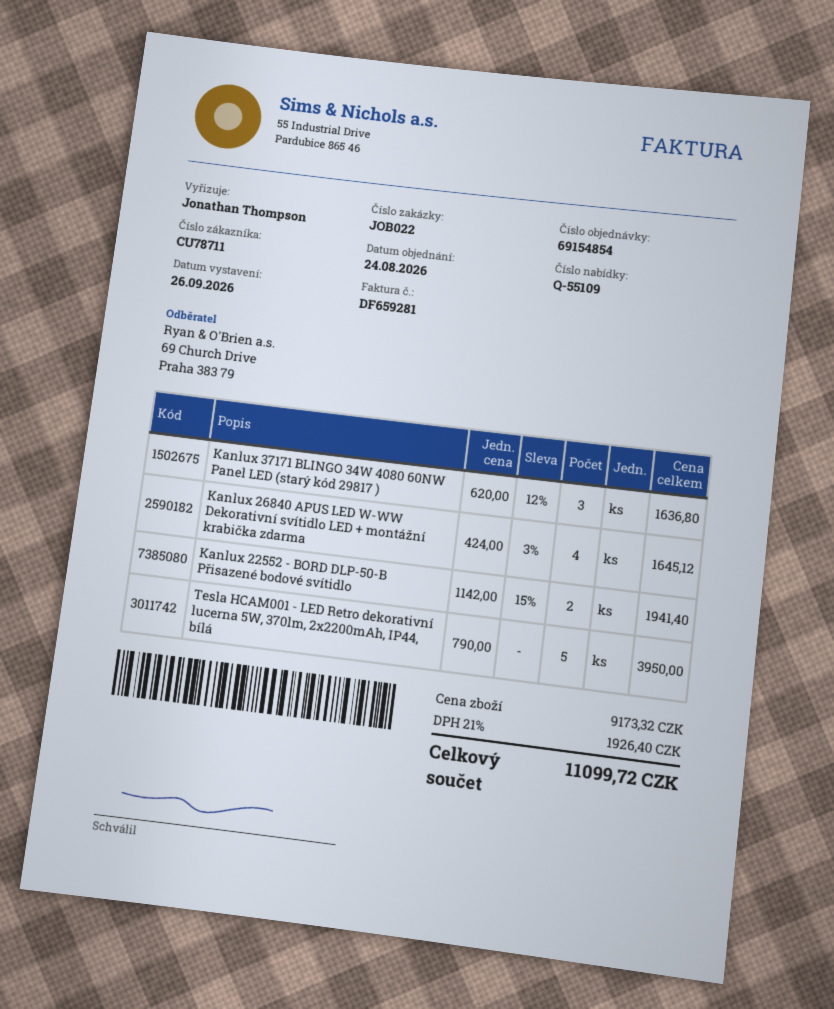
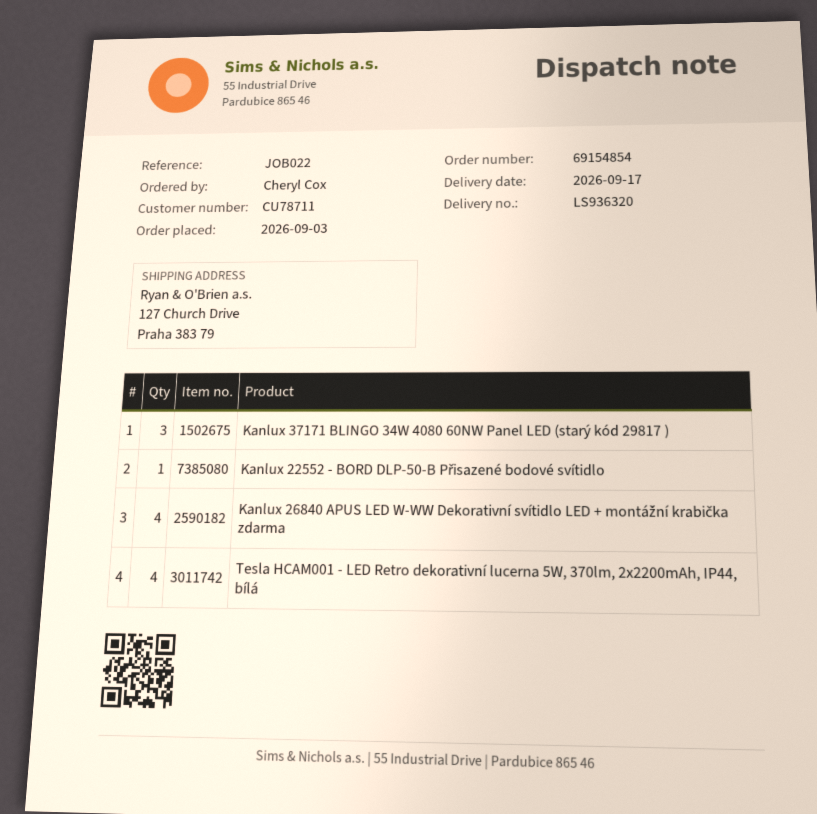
order date: 2026-08-24 -> 2026-09-03
Kanlux 22552 - BORD DLP-50-B Přisazené bodové svítidlo: 2 -> 1
Tesla HCAM001 - LED Retro dekorativní lucerna 5W, 370lm, 2x2200mAh, IP44, bílá: 5 -> 4

